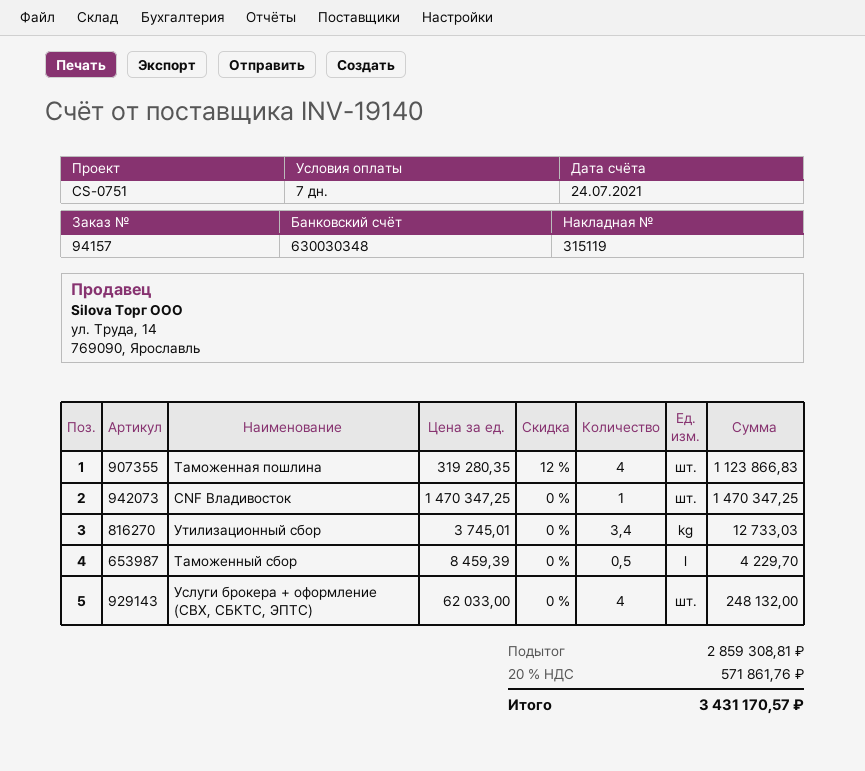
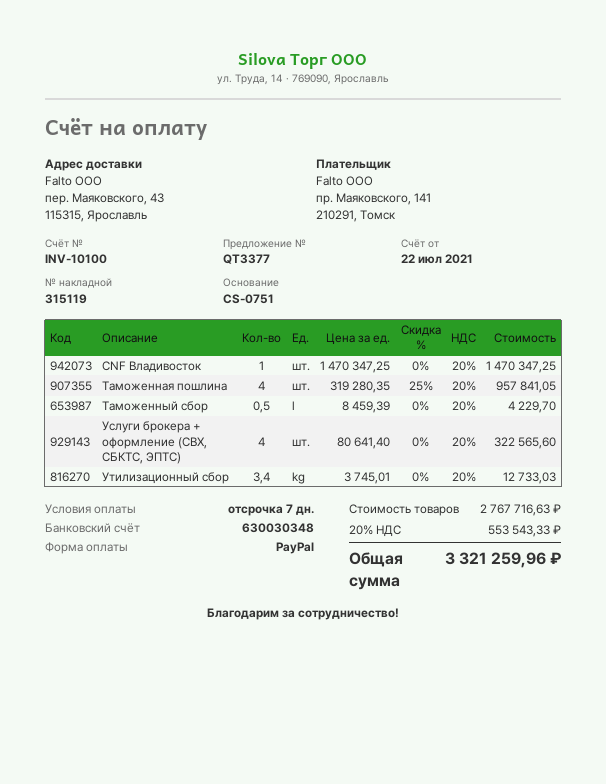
invoice number: INV-19140 -> INV-10100
invoice date: 2021-07-24 -> 2021-07-22
Таможенная пошлина: 4 x 319280.35 - 12% = 1123866.83 -> 4 x 319280.35 - 25% = 957841.05
Услуги брокера + оформление (СВХ, СБКТС, ЭПТС): 4 x 62033.00 = 248132.00 -> 4 x 80641.40 = 322565.60
subtotal: 2859308.81 -> 2767716.63
tax: 20% = 571861.76 -> 20% = 553543.33
total: 3431170.57 -> 3321259.96

